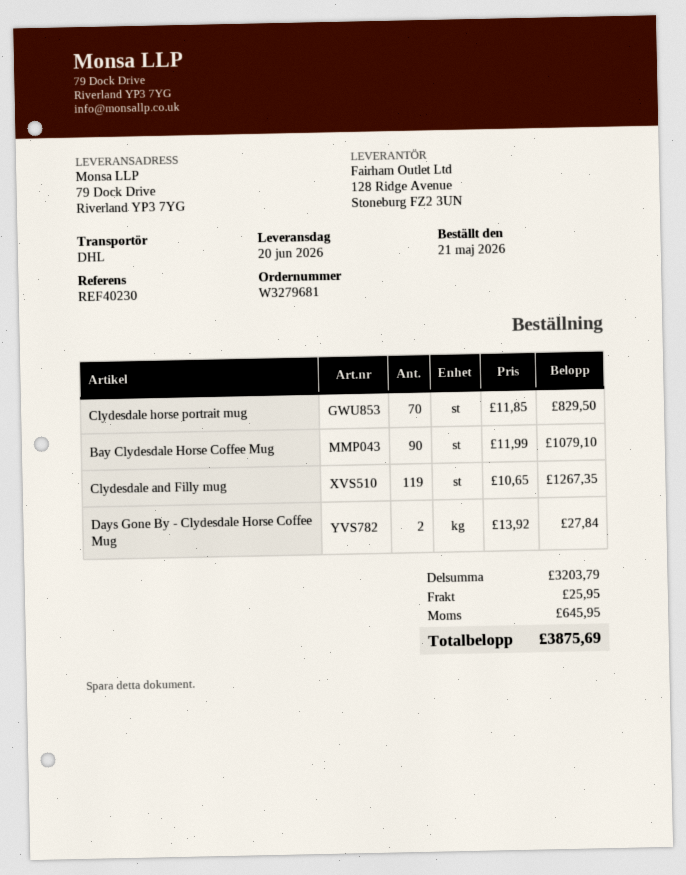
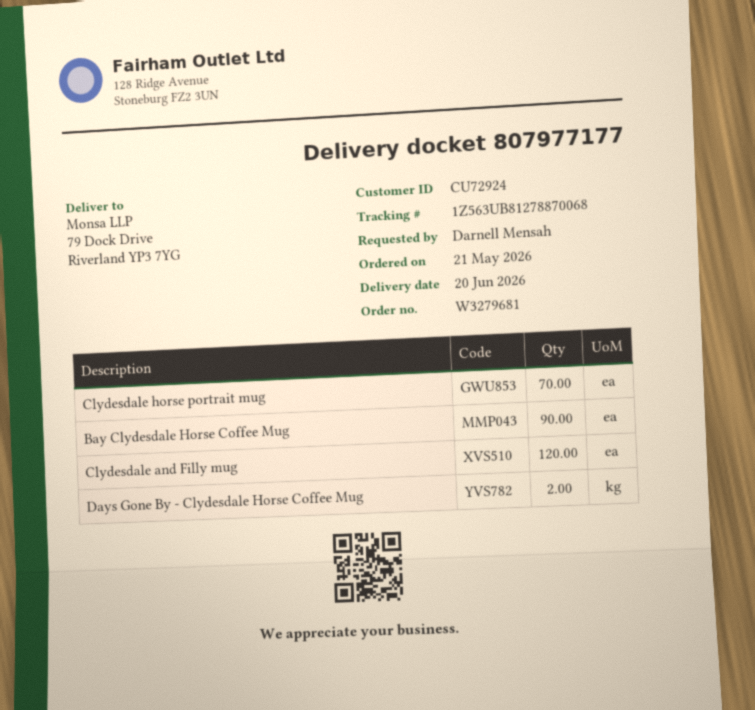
Clydesdale and Filly mug: 119 -> 120

